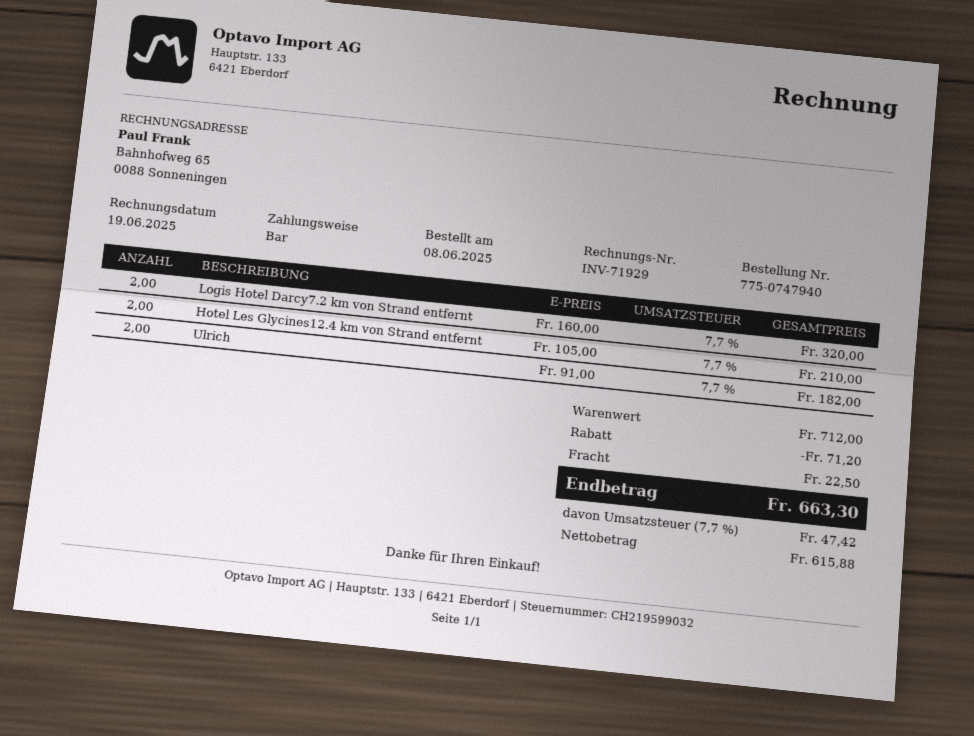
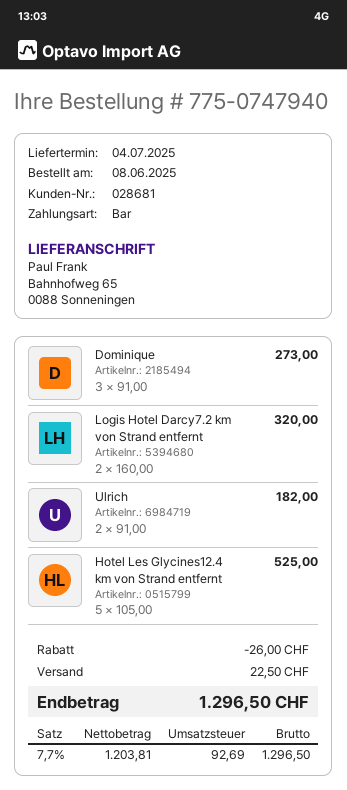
Hotel Les Glycines12.4 km von Strand entfernt: 2 x 105.00 = 210.00 -> 5 x 105.00 = 525.00
Dominique: none -> 3 x 91.00 = 273.00
discount: 71.20 -> 26.00
net: 615.88 -> 1203.81
tax: 7.7% = 47.42 -> 7.7% = 92.69
total: 663.30 -> 1296.50

